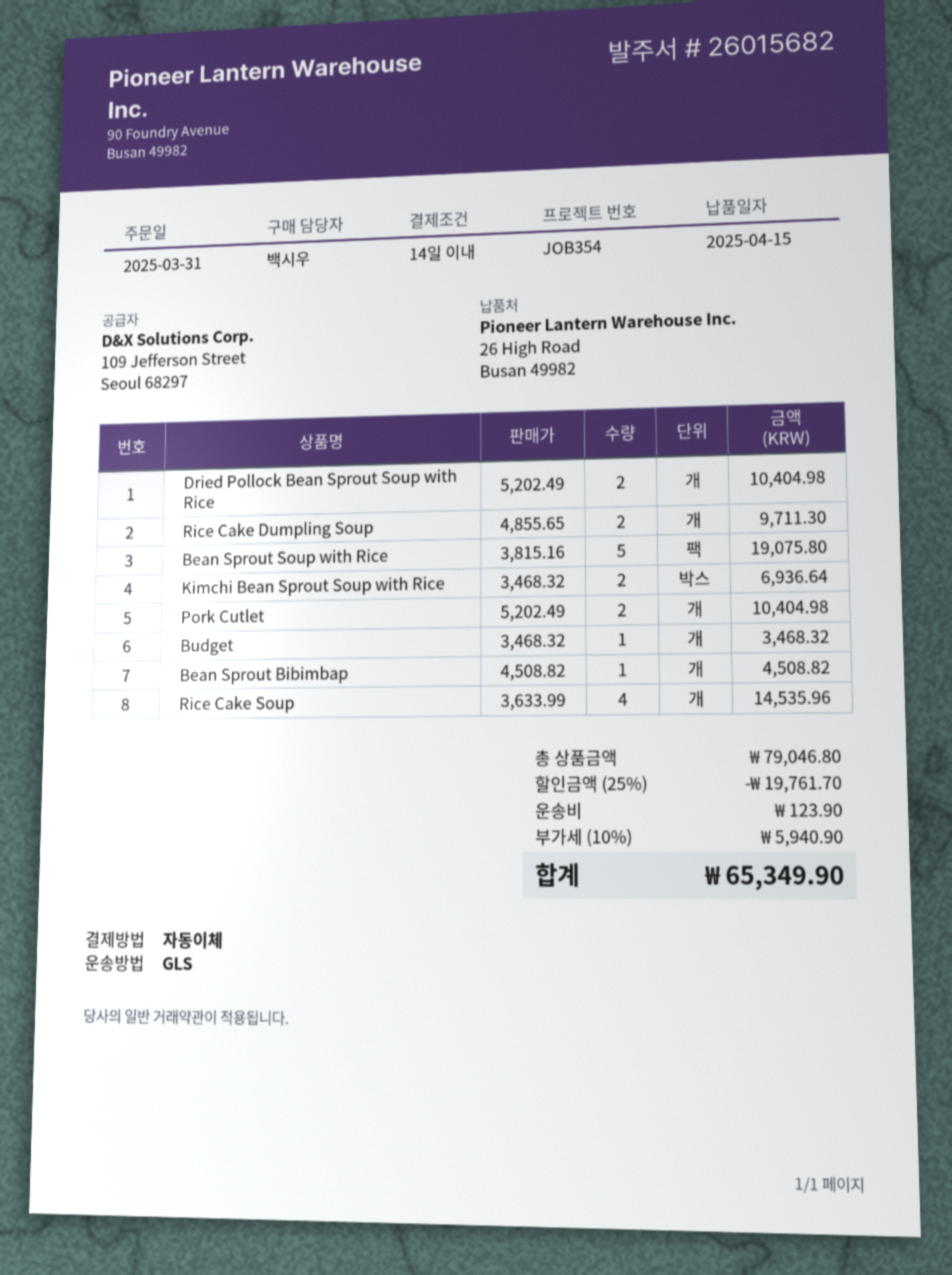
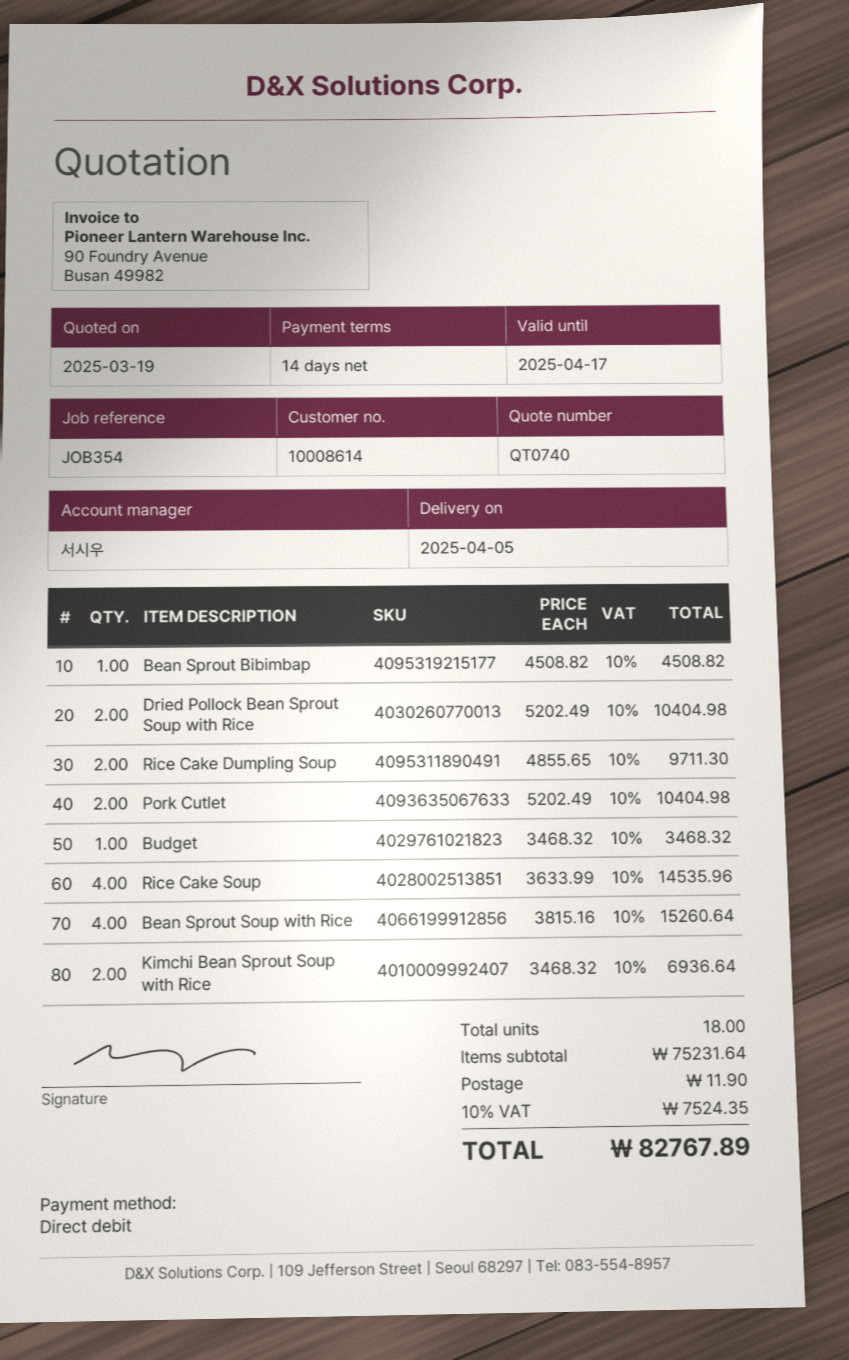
delivery date: 2025-04-15 -> 2025-04-05
Bean Sprout Soup with Rice: 5 x 3815.16 = 19075.80 -> 4 x 3815.16 = 15260.64
subtotal: 79046.80 -> 75231.64
discount: 25% = 19761.70 -> none
shipping: 123.90 -> 11.90
tax: 10% = 5940.90 -> 10% = 7524.35
total: 65349.90 -> 82767.89

